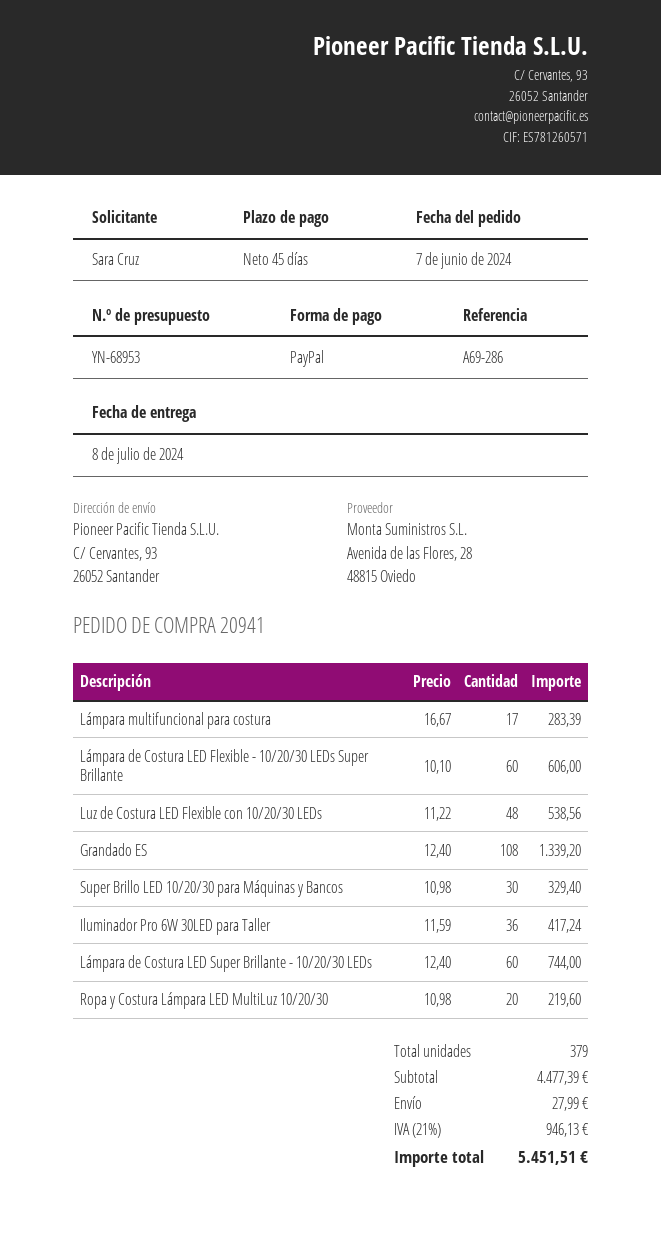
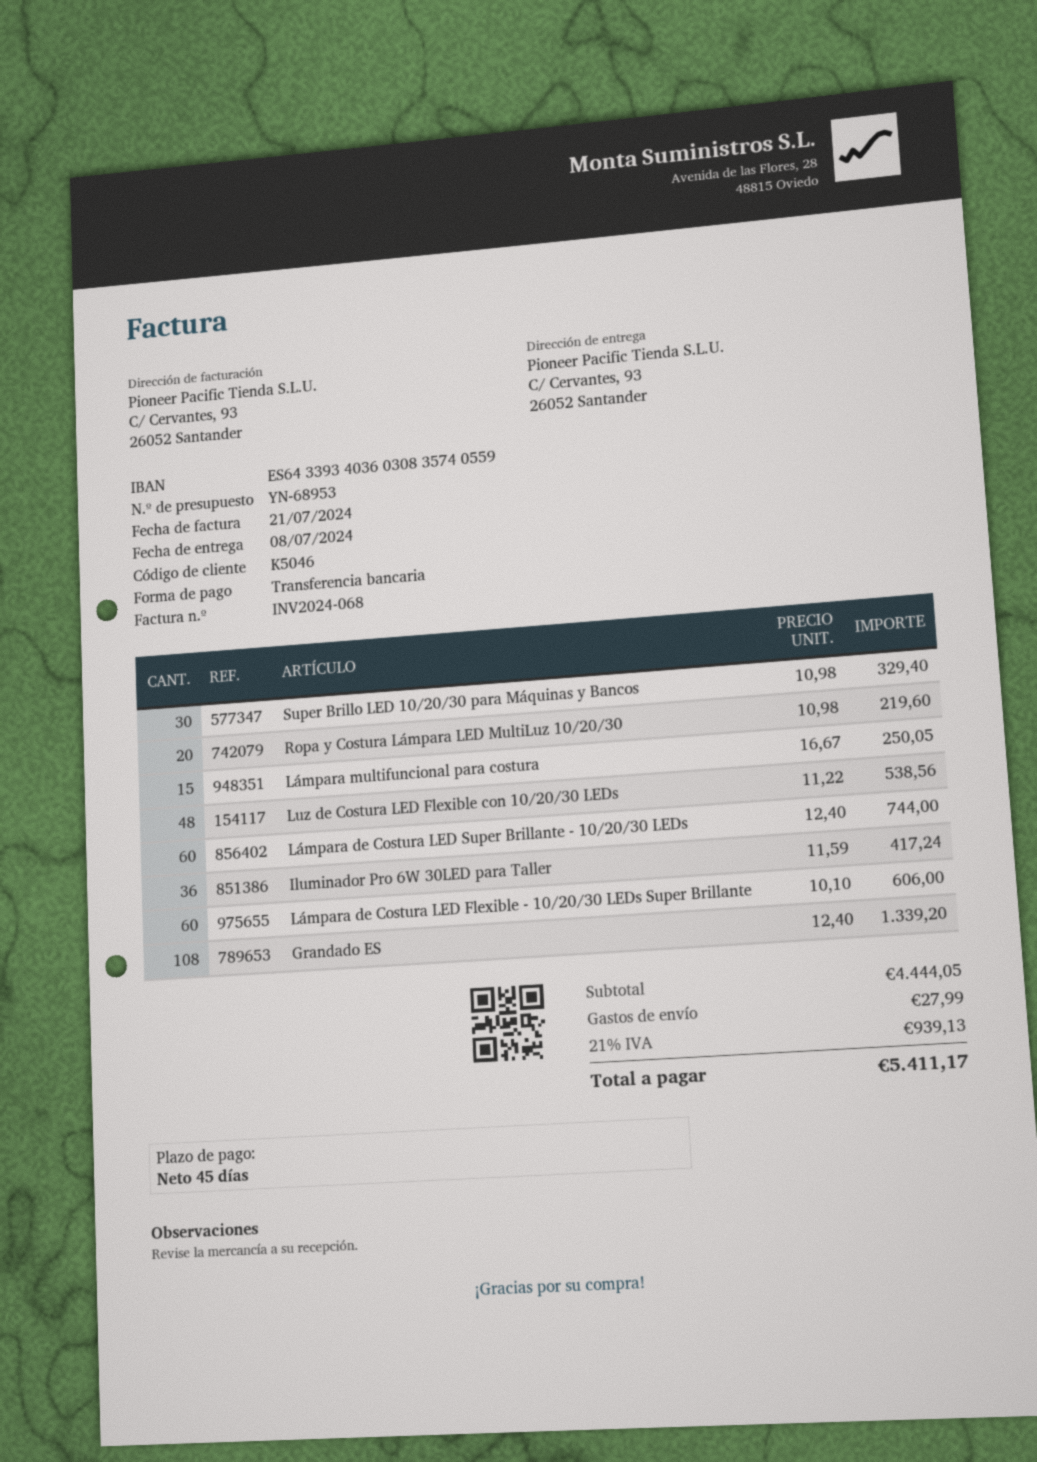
payment method: PayPal -> bank transfer
Lámpara multifuncional para costura: 17 x 16.67 = 283.39 -> 15 x 16.67 = 250.05
subtotal: 4477.39 -> 4444.05
tax: 21% = 946.13 -> 21% = 939.13
total: 5451.51 -> 5411.17

